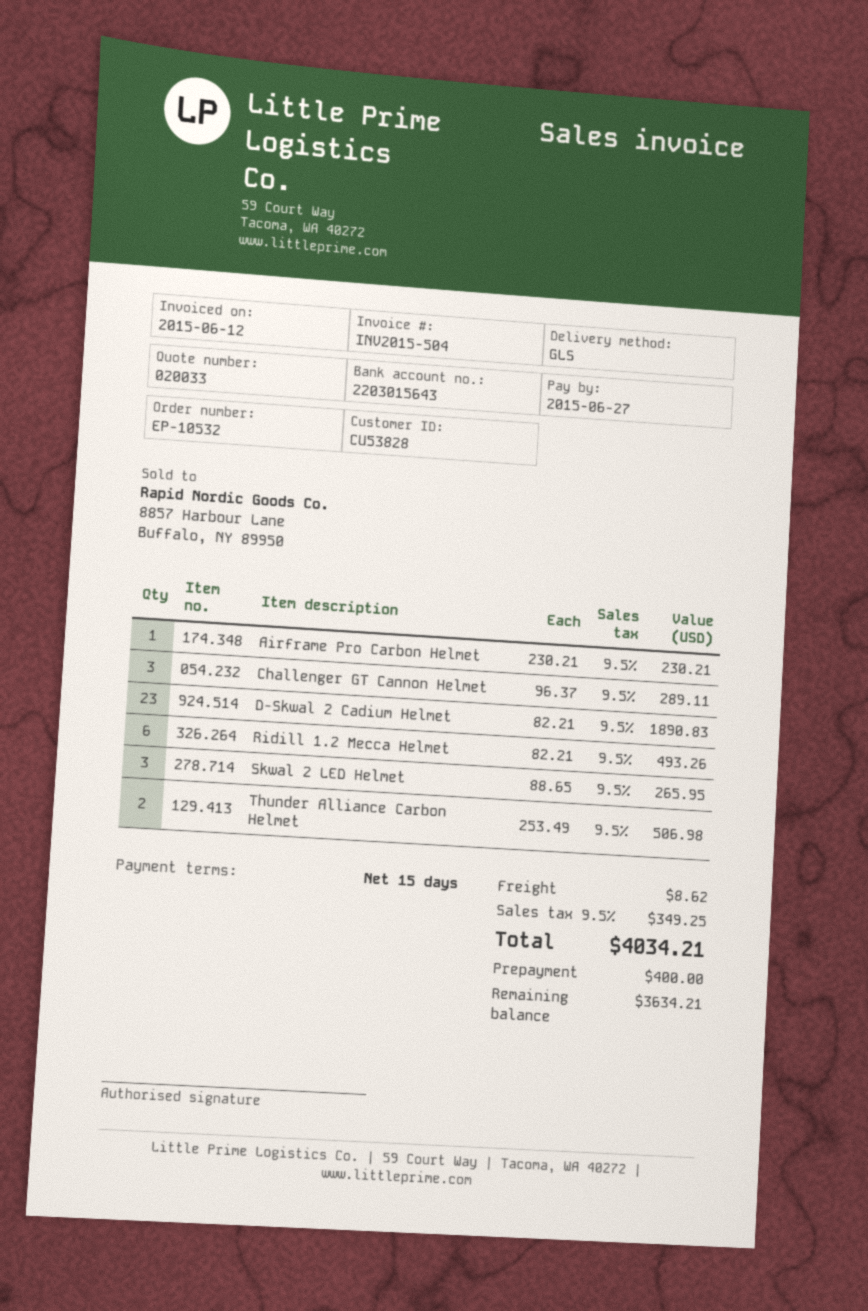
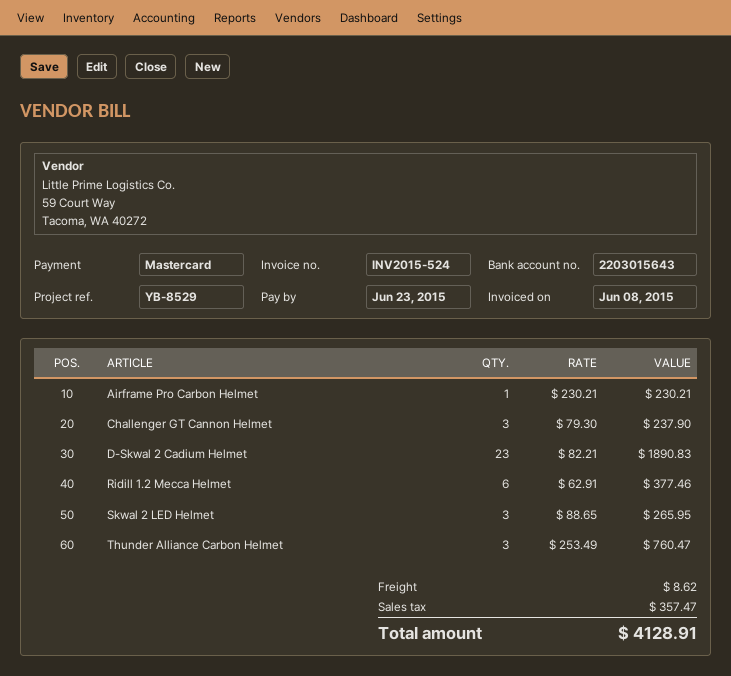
invoice number: INV2015-504 -> INV2015-524
invoice date: 2015-06-12 -> 2015-06-08
due date: 2015-06-27 -> 2015-06-23
Challenger GT Cannon Helmet: 3 x 96.37 = 289.11 -> 3 x 79.30 = 237.90
Ridill 1.2 Mecca Helmet: 6 x 82.21 = 493.26 -> 6 x 62.91 = 377.46
Thunder Alliance Carbon Helmet: 2 x 253.49 = 506.98 -> 3 x 253.49 = 760.47
tax: 349.25 -> 357.47
total: 4034.21 -> 4128.91

